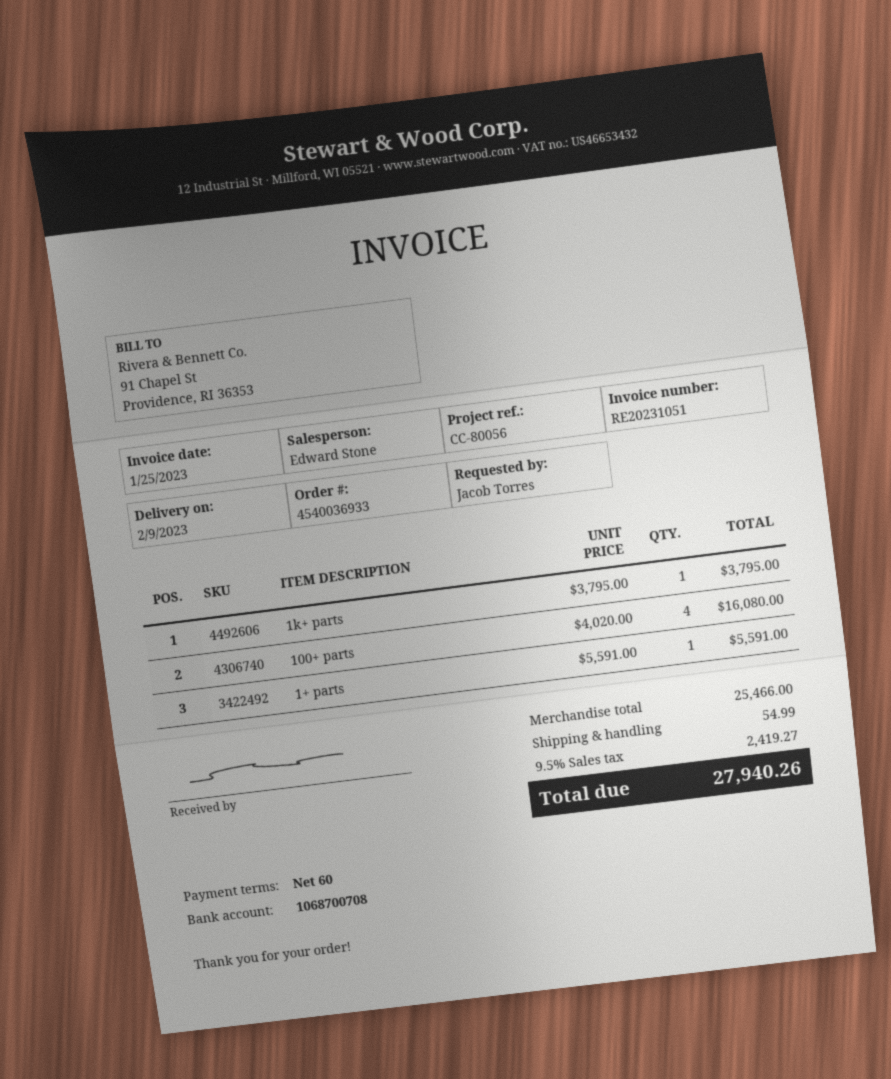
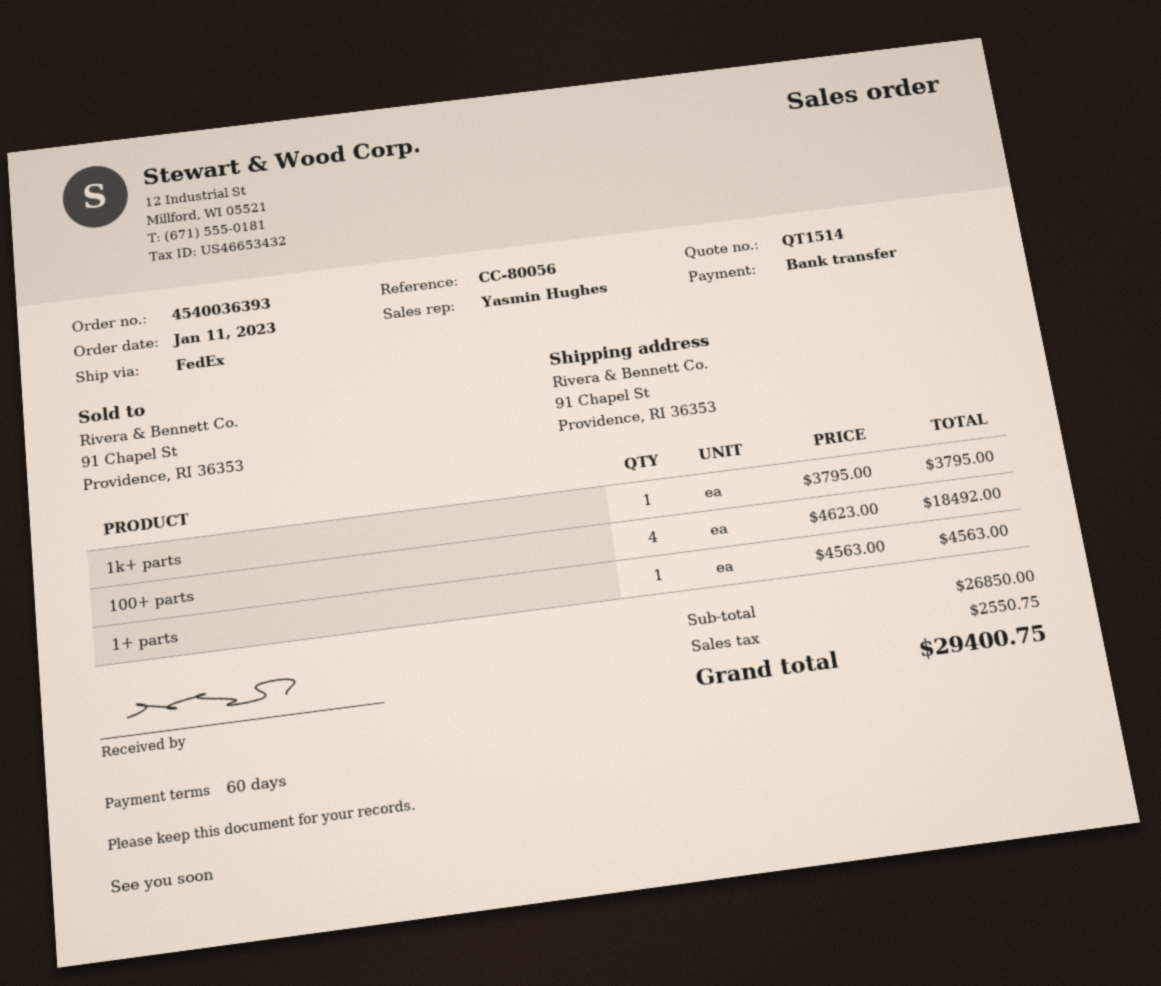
order number: 4540036933 -> 4540036393
sales rep: Edward Stone -> Yasmin Hughes
100+ parts: 4 x 4020.00 = 16080.00 -> 4 x 4623.00 = 18492.00
1+ parts: 1 x 5591.00 = 5591.00 -> 1 x 4563.00 = 4563.00
subtotal: 25466.00 -> 26850.00
shipping: 54.99 -> none
tax: 2419.27 -> 2550.75
total: 27940.26 -> 29400.75

